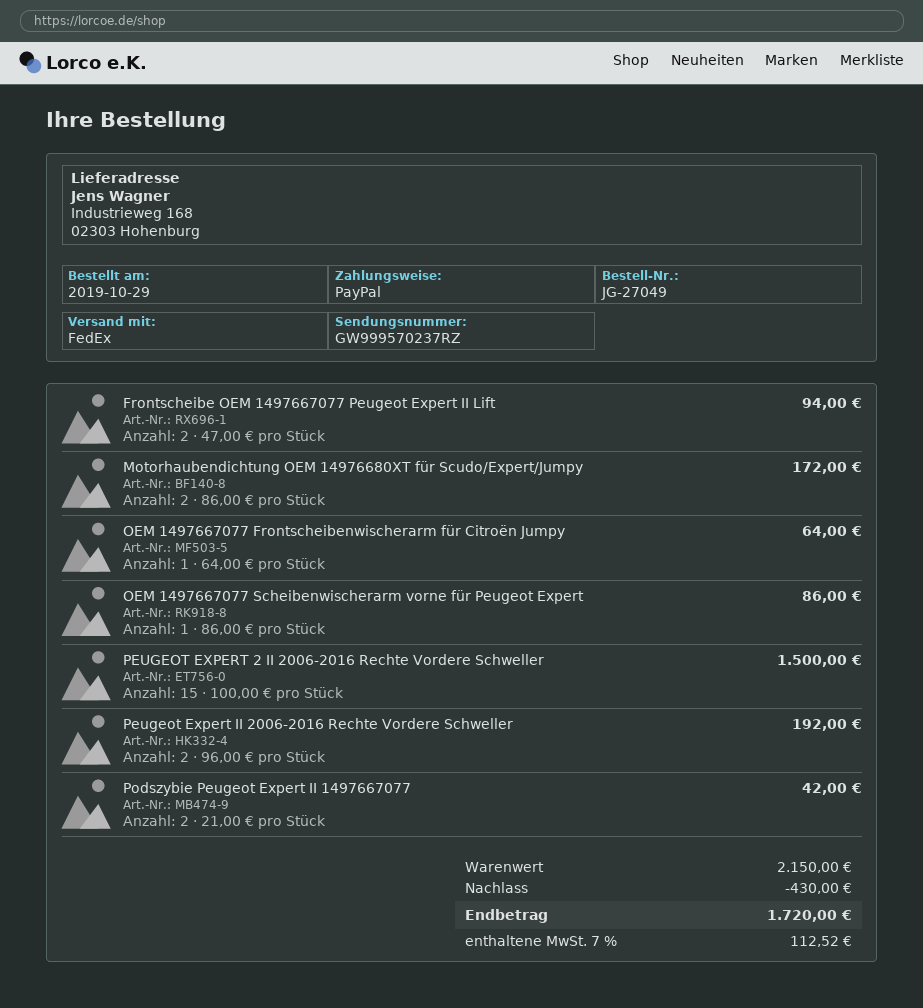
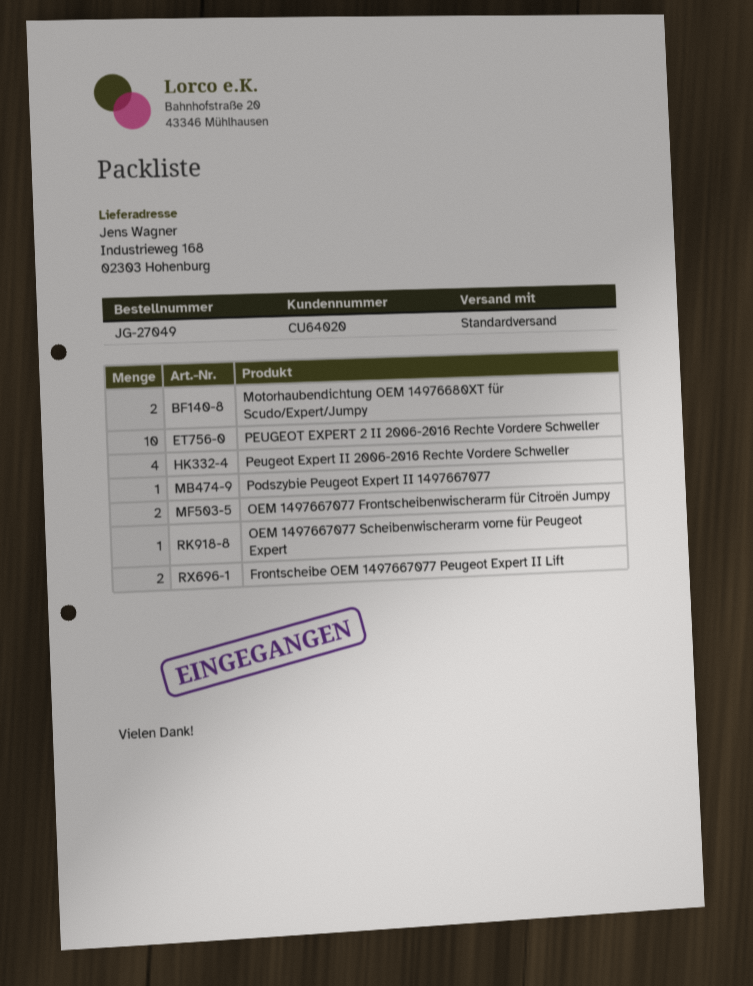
shipping method: FedEx -> standard
OEM 1497667077 Frontscheibenwischerarm für Citroën Jumpy: 1 -> 2
PEUGEOT EXPERT 2 II 2006-2016 Rechte Vordere Schweller: 15 -> 10
Peugeot Expert II 2006-2016 Rechte Vordere Schweller: 2 -> 4
Podszybie Peugeot Expert II 1497667077: 2 -> 1

